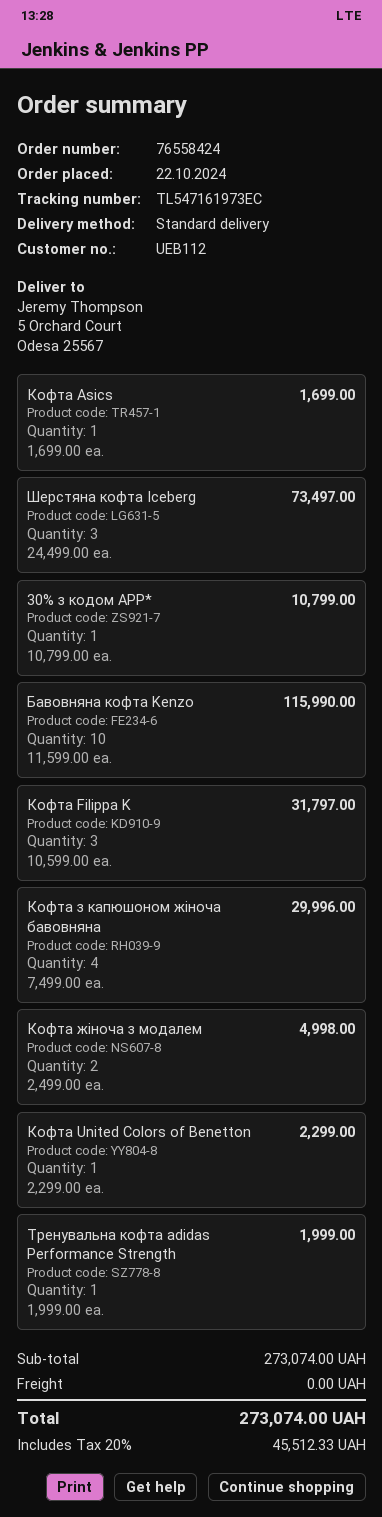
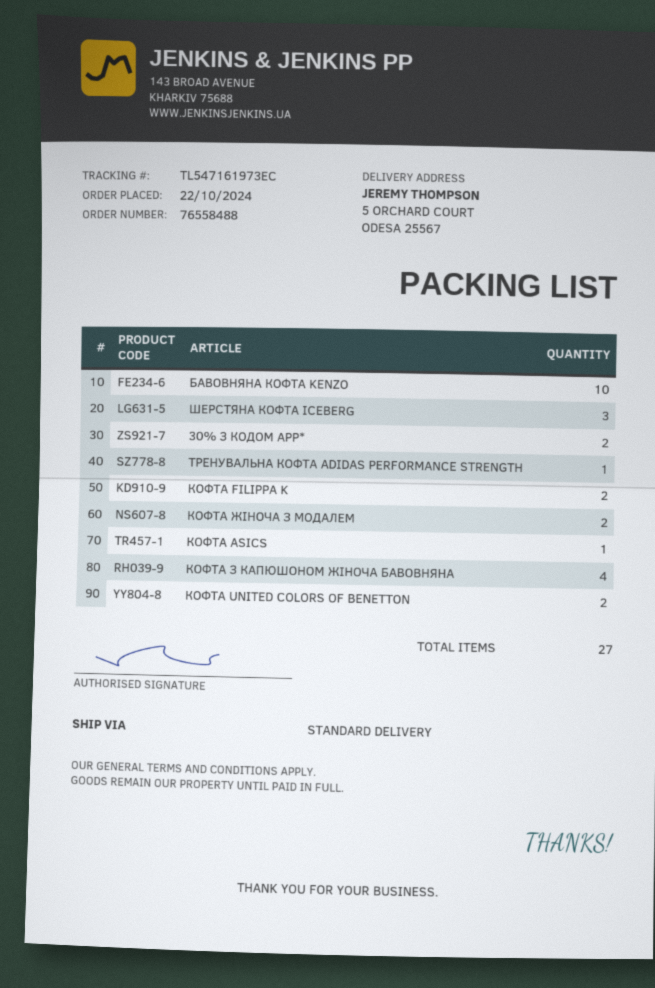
order number: 76558424 -> 76558488
30% з кодом APP*: 1 -> 2
Кофта Filippa K: 3 -> 2
Кофта United Colors of Benetton: 1 -> 2

